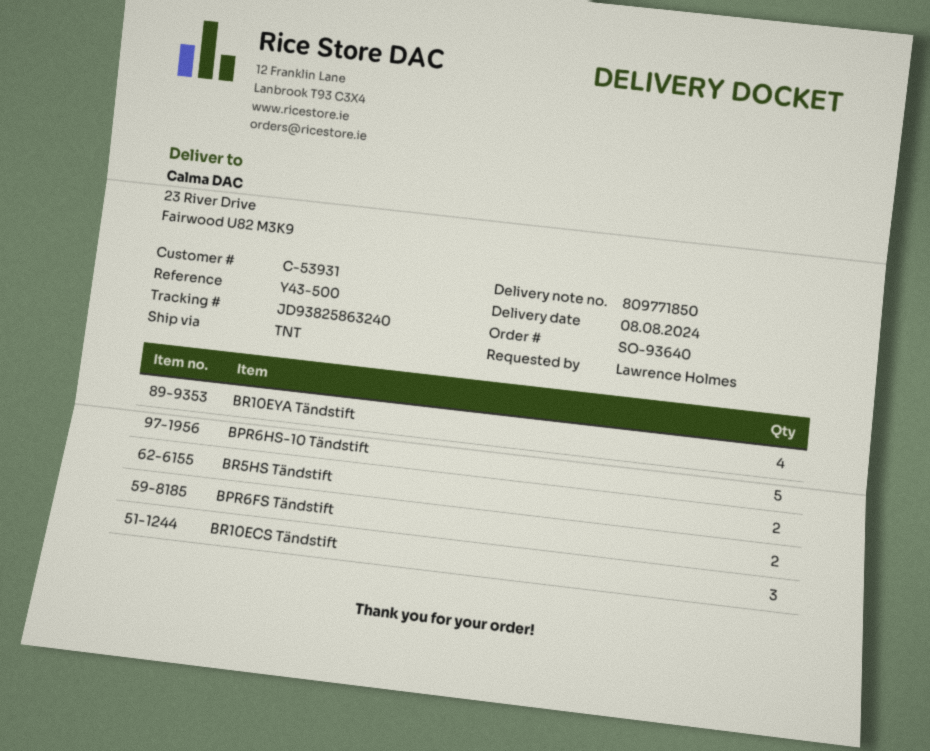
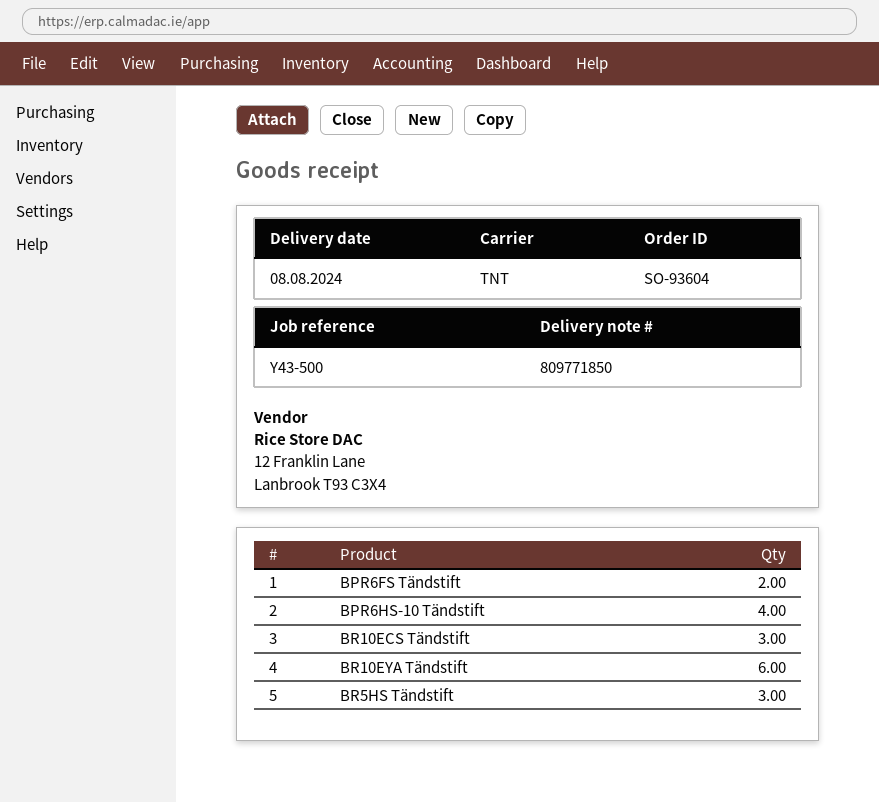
order number: SO-93640 -> SO-93604
BR10EYA Tändstift: 4 -> 6
BPR6HS-10 Tändstift: 5 -> 4
BR5HS Tändstift: 2 -> 3

